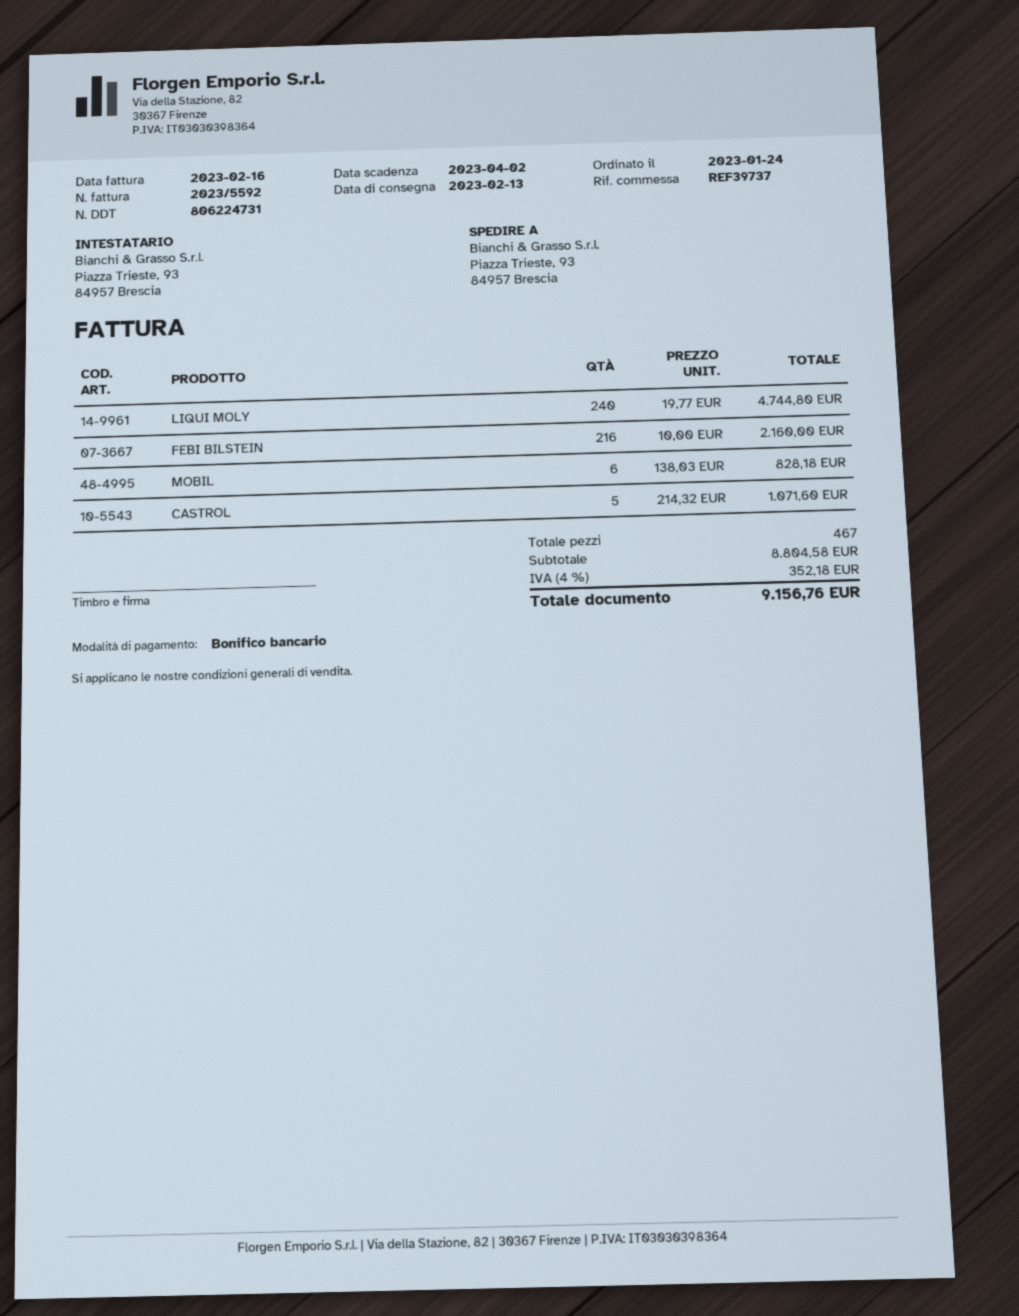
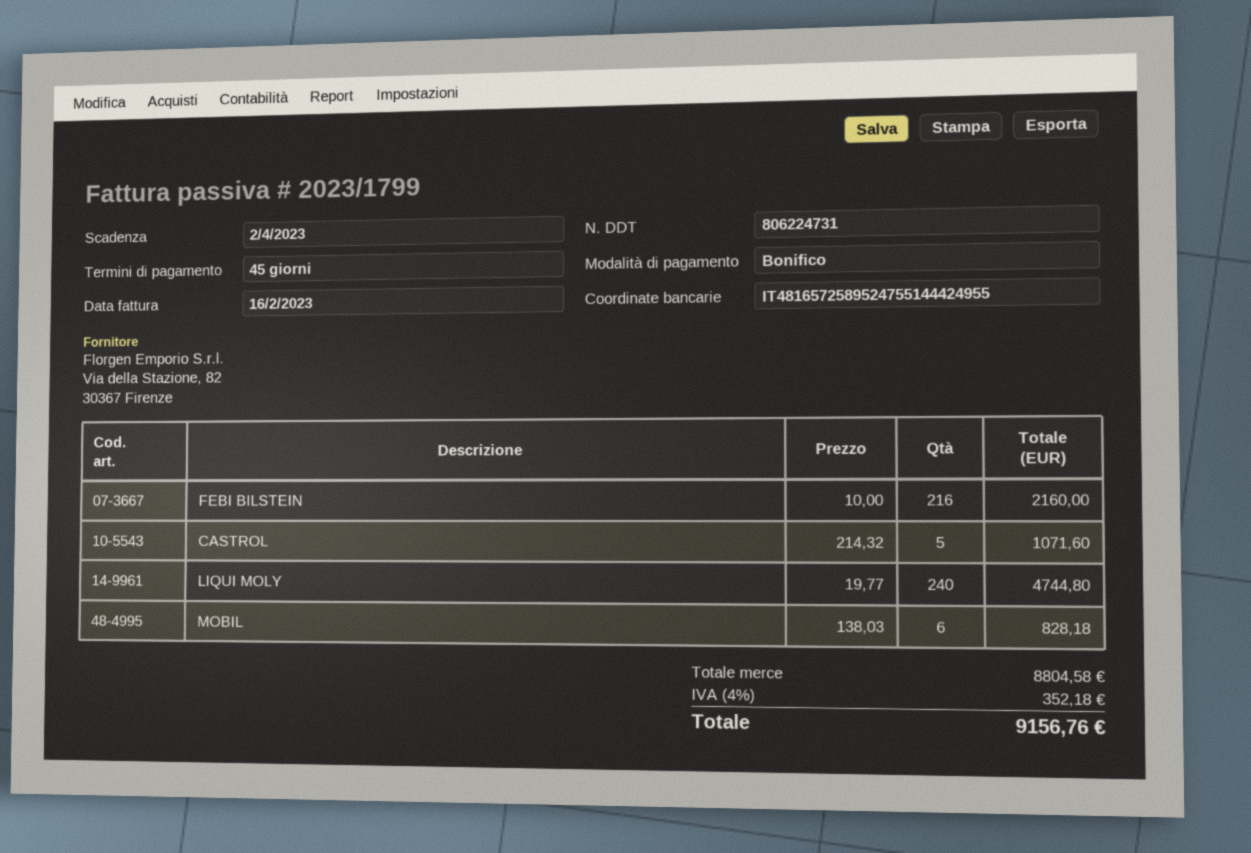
invoice number: 2023/5592 -> 2023/1799

